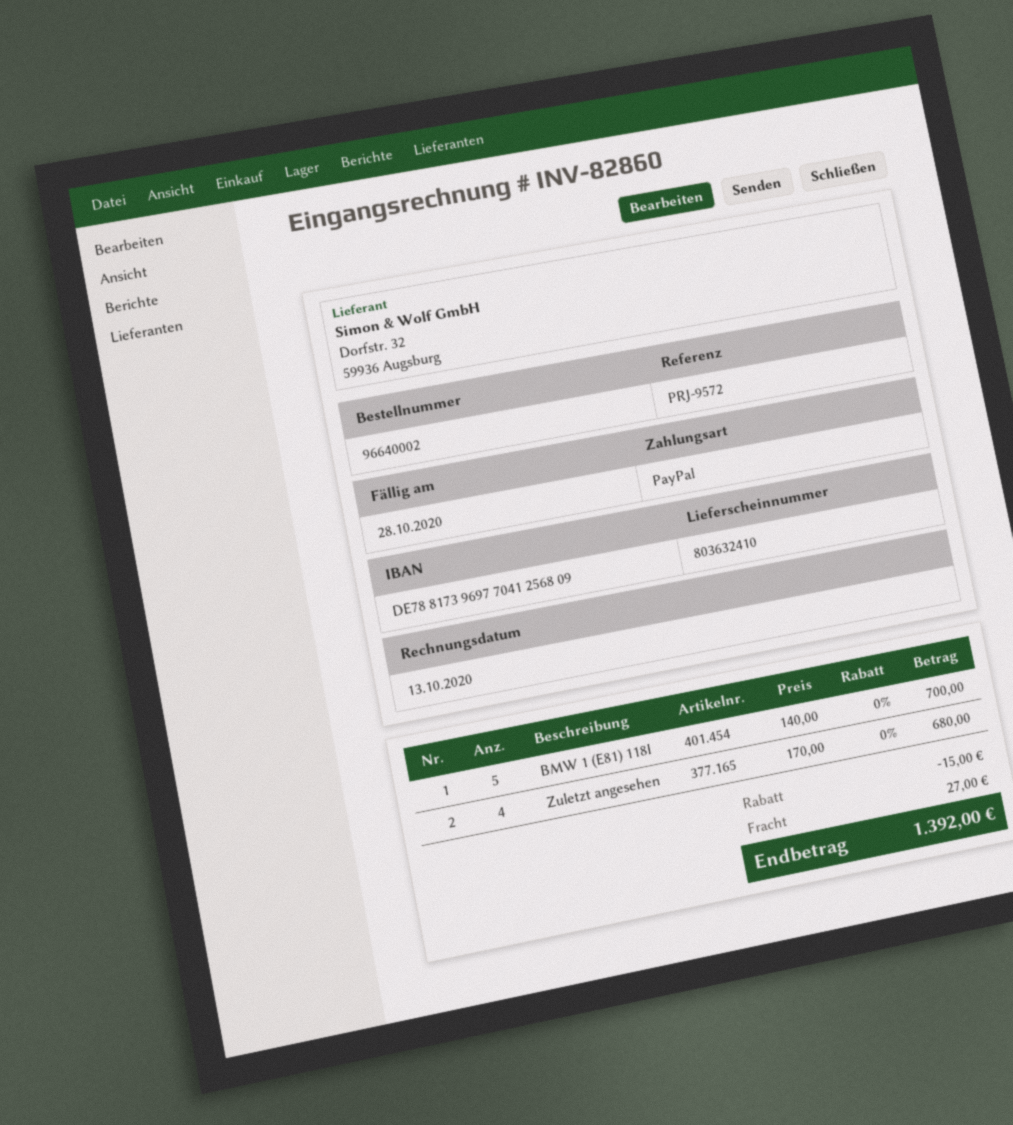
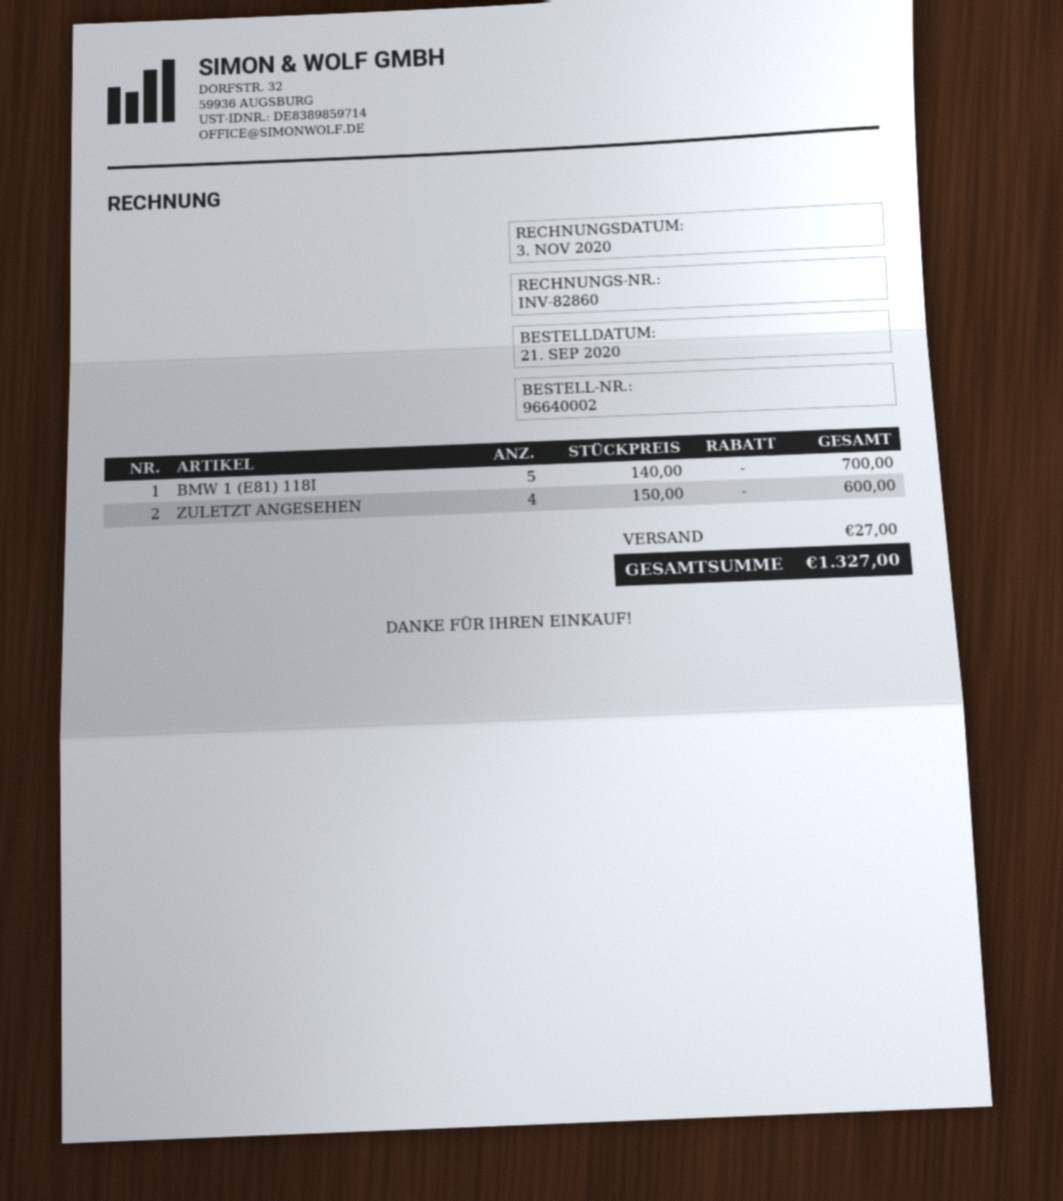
invoice date: 2020-10-13 -> 2020-11-03
Zuletzt angesehen: 4 x 170.00 = 680.00 -> 4 x 150.00 = 600.00
discount: 15.00 -> none
total: 1392.00 -> 1327.00

